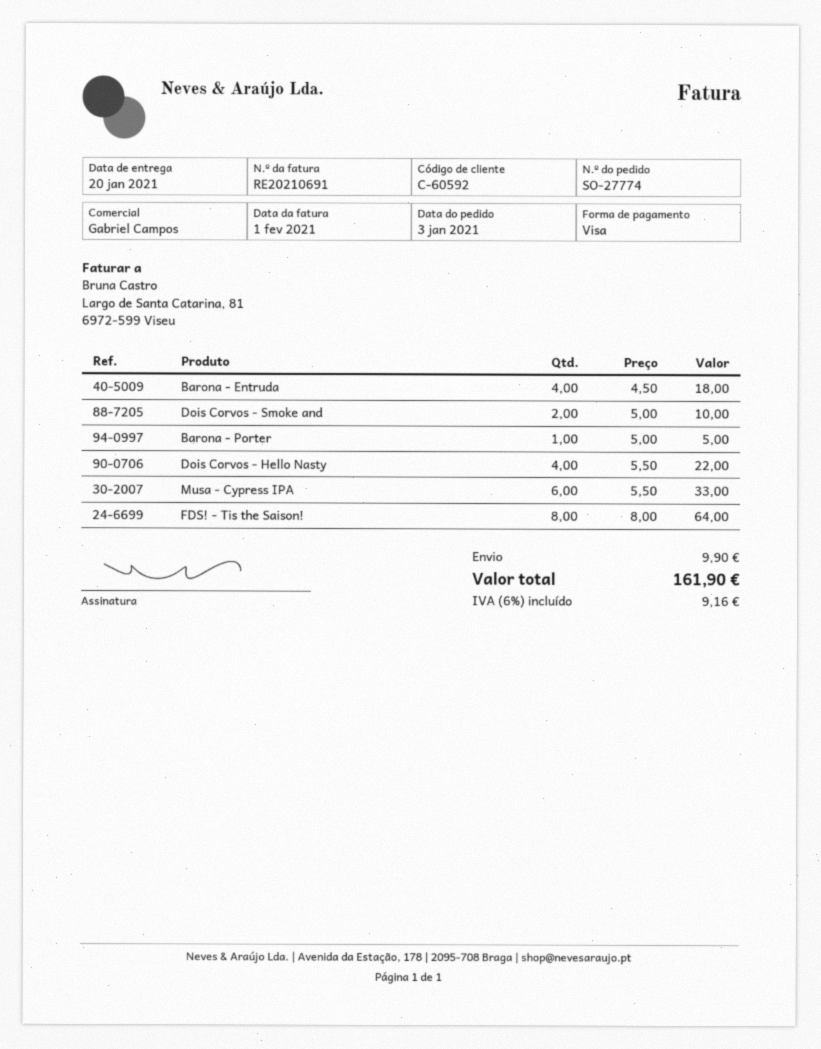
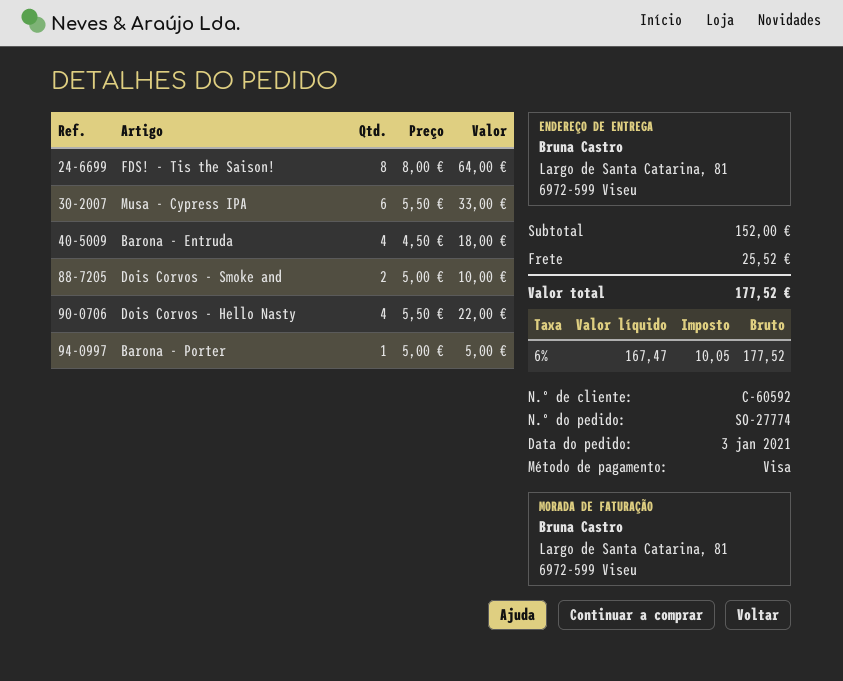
shipping: 9.90 -> 25.52
tax: 6% = 9.16 -> 6% = 10.05
total: 161.90 -> 177.52

